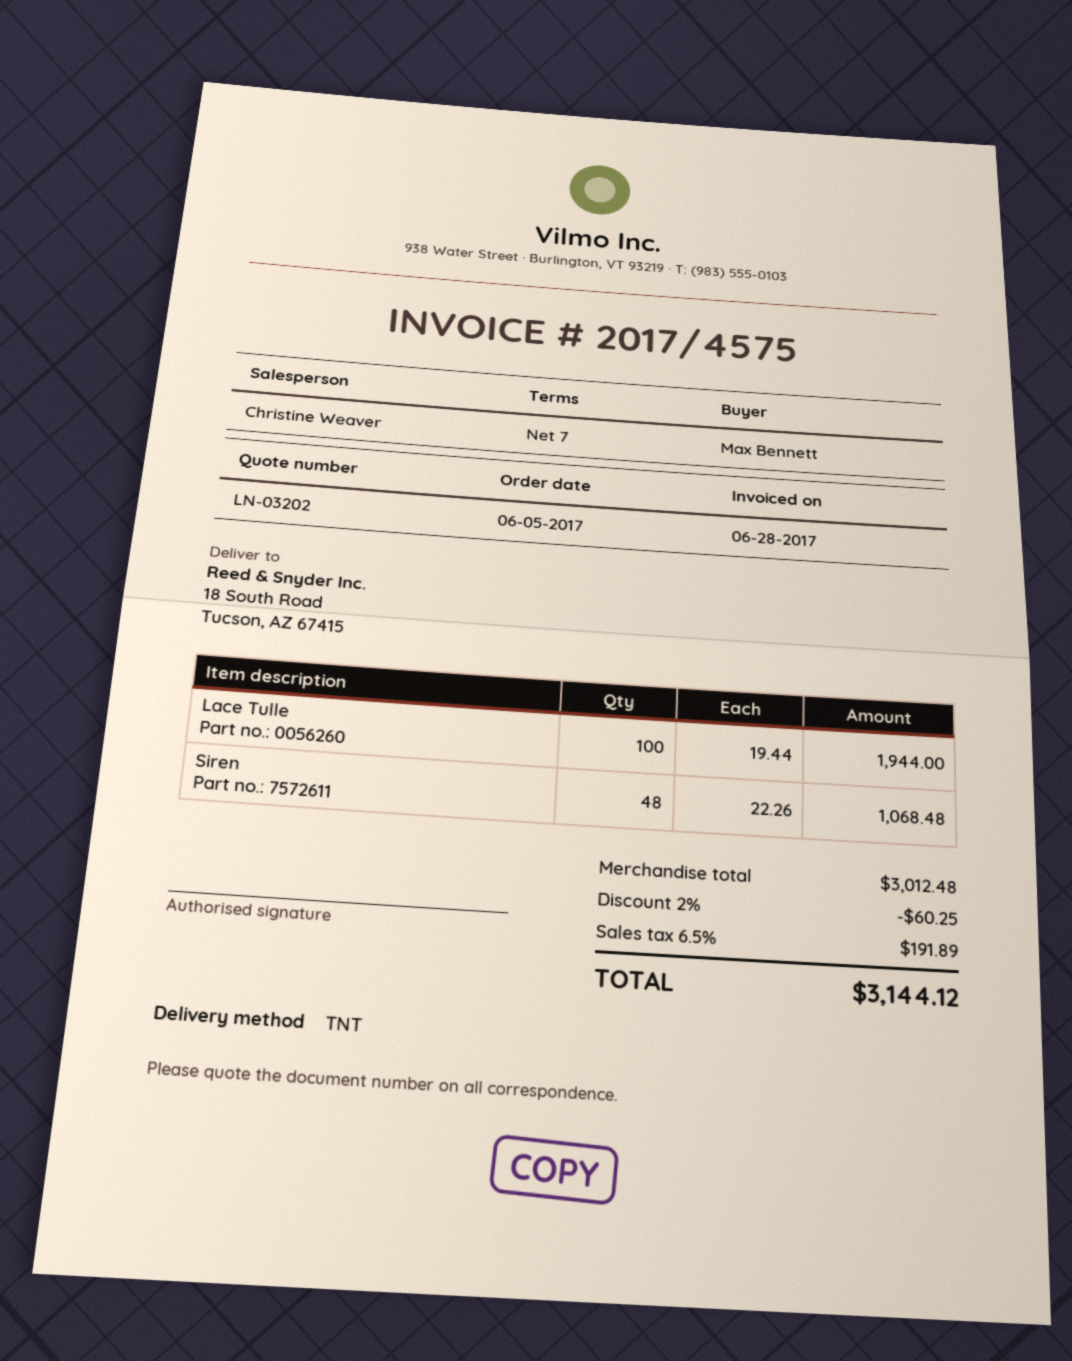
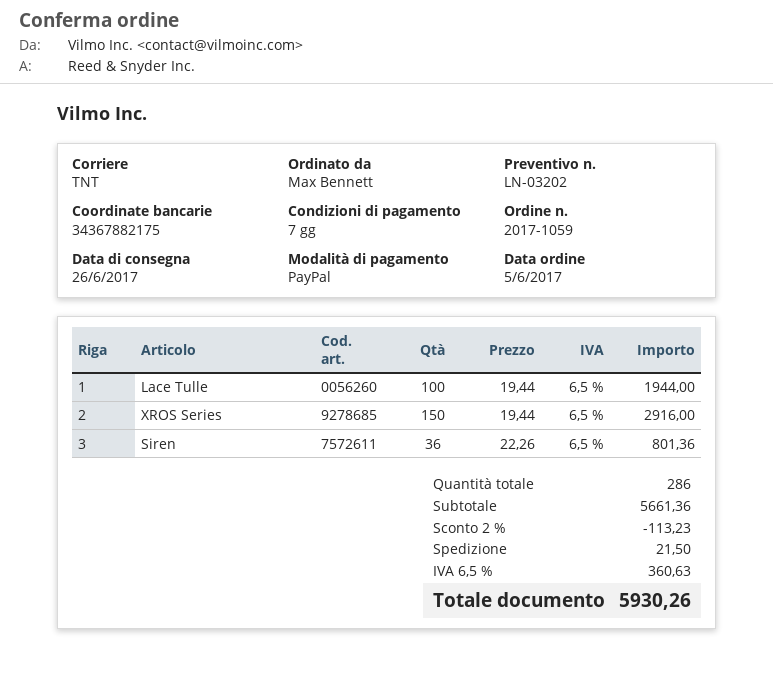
Siren: 48 x 22.26 = 1068.48 -> 36 x 22.26 = 801.36
XROS Series: none -> 150 x 19.44 = 2916.00
subtotal: 3012.48 -> 5661.36
discount: 2% = 60.25 -> 2% = 113.23
shipping: none -> 21.50
tax: 6.5% = 191.89 -> 6.5% = 360.63
total: 3144.12 -> 5930.26

